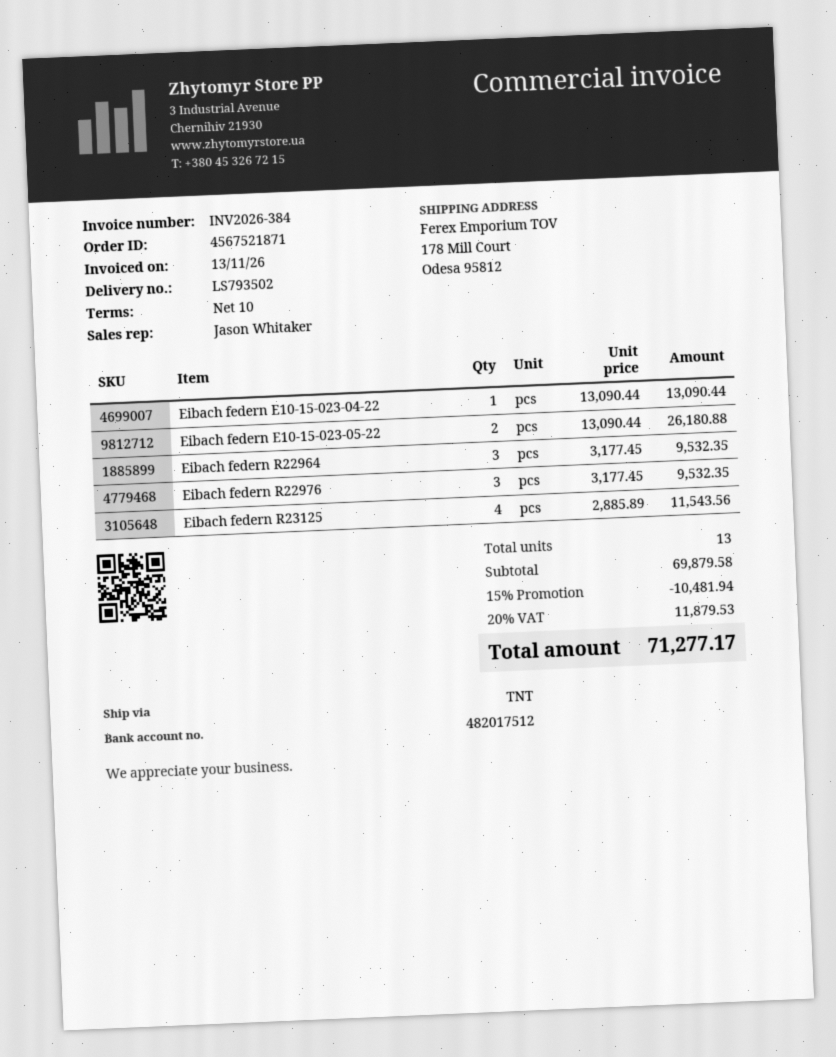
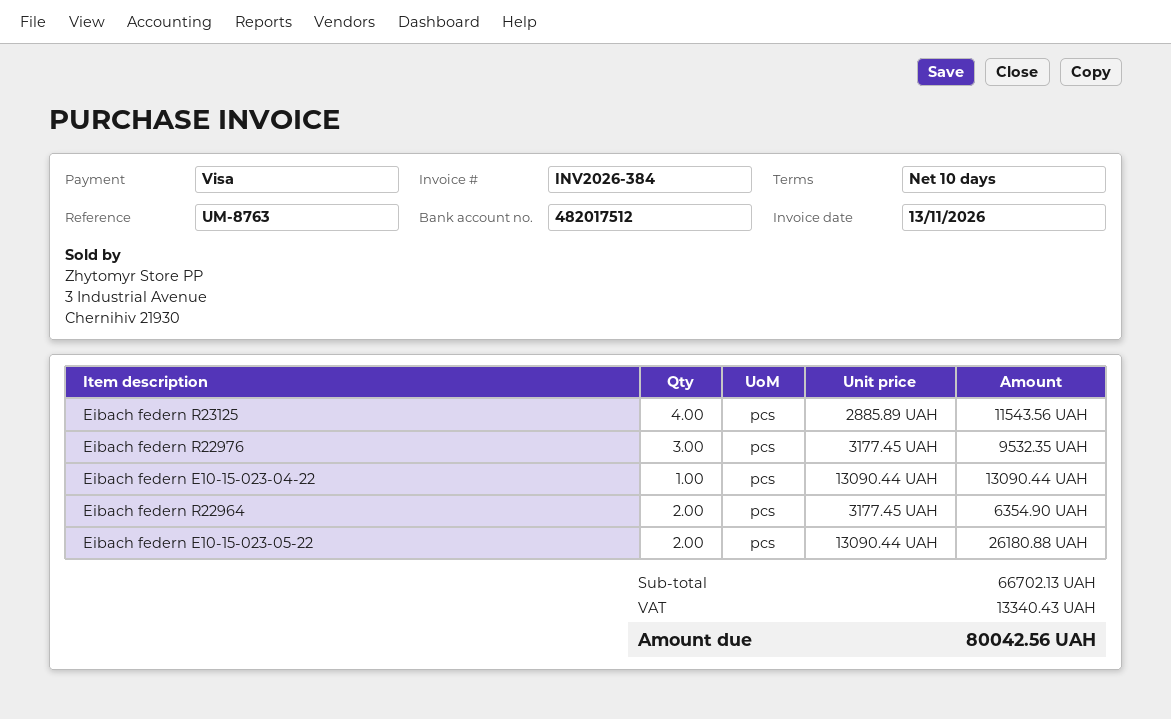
Eibach federn R22964: 3 x 3177.45 = 9532.35 -> 2 x 3177.45 = 6354.90
subtotal: 69879.58 -> 66702.13
discount: 15% = 10481.94 -> none
tax: 11879.53 -> 13340.43
total: 71277.17 -> 80042.56

